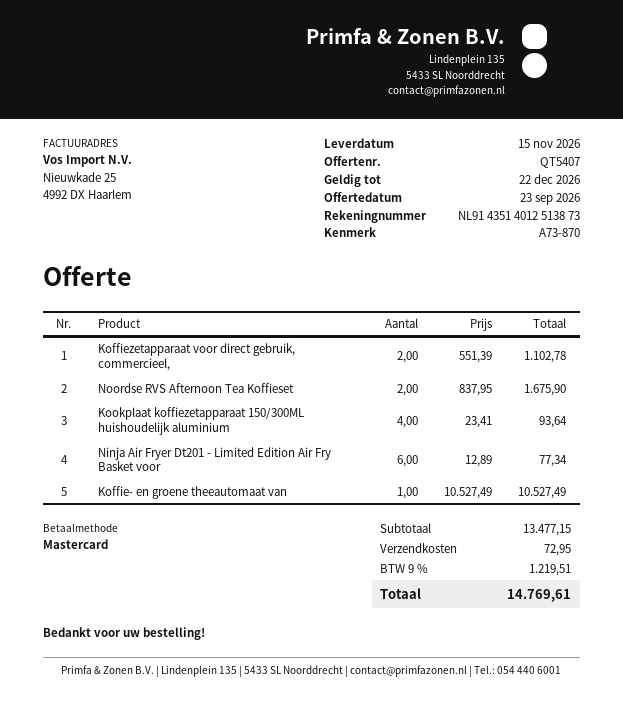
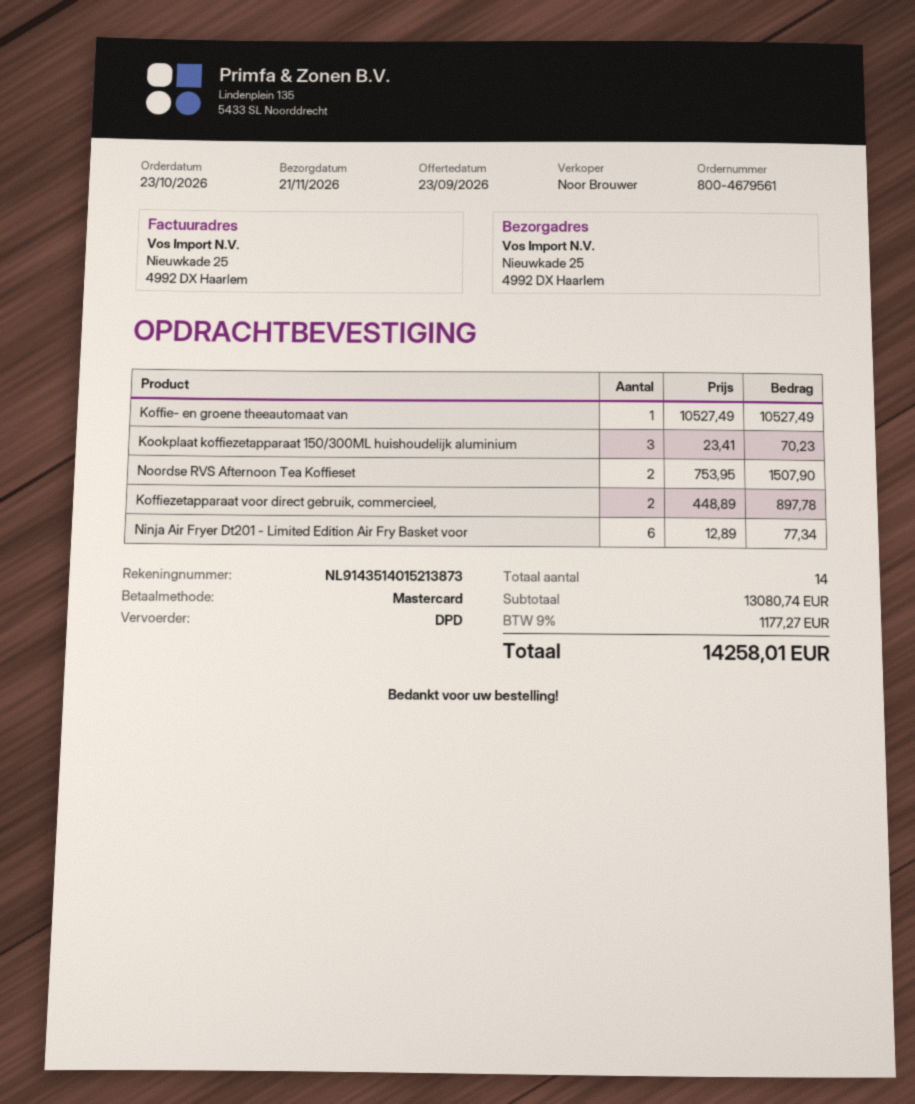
delivery date: 2026-11-15 -> 2026-11-21
bank account: NL9143514012513873 -> NL9143514015213873
Koffiezetapparaat voor direct gebruik, commercieel,: 2 x 551.39 = 1102.78 -> 2 x 448.89 = 897.78
Noordse RVS Afternoon Tea Koffieset: 2 x 837.95 = 1675.90 -> 2 x 753.95 = 1507.90
Kookplaat koffiezetapparaat 150/300ML huishoudelijk aluminium: 4 x 23.41 = 93.64 -> 3 x 23.41 = 70.23
subtotal: 13477.15 -> 13080.74
shipping: 72.95 -> none
tax: 9% = 1219.51 -> 9% = 1177.27
total: 14769.61 -> 14258.01

